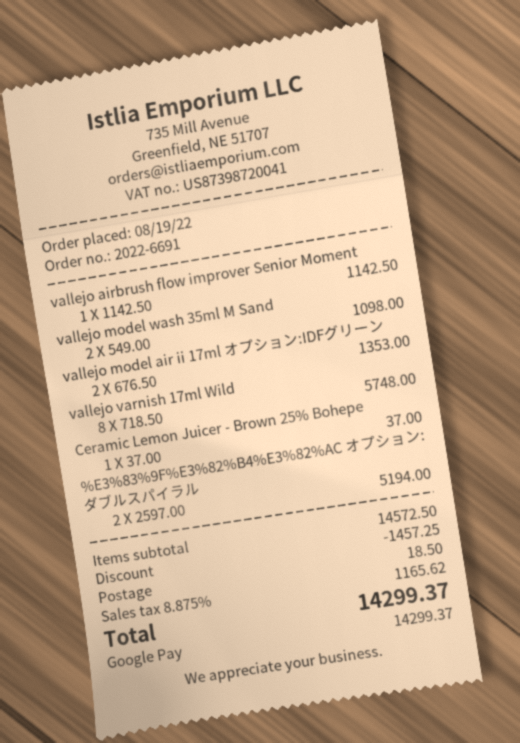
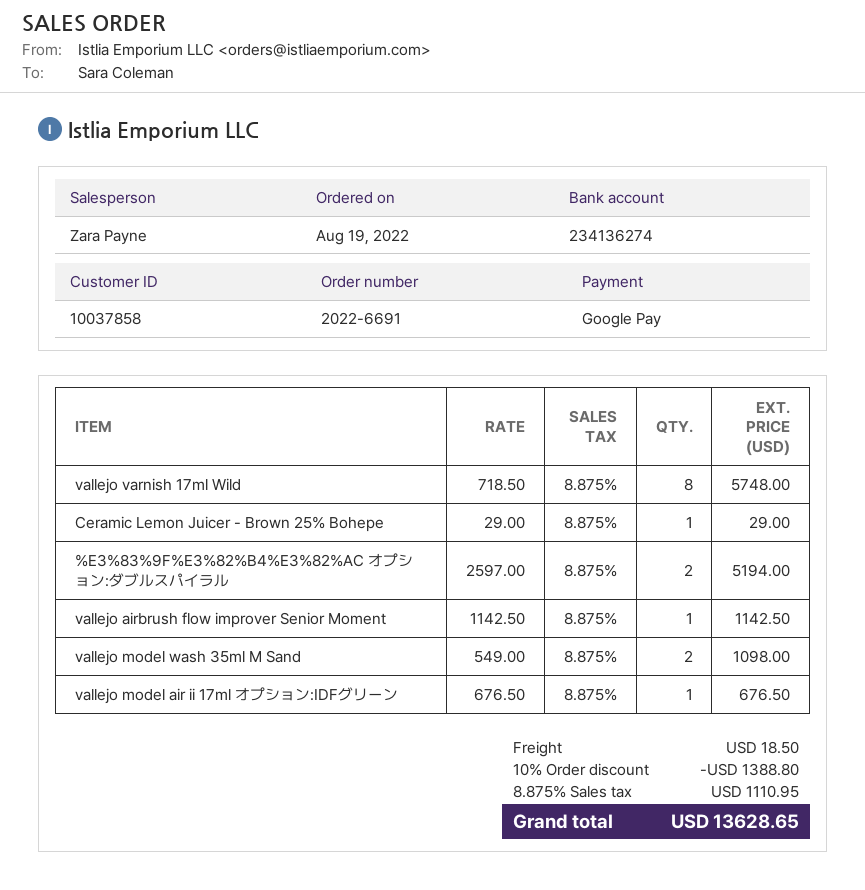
vallejo model air ii 17ml オプション:IDFグリーン: 2 x 676.50 = 1353.00 -> 1 x 676.50 = 676.50
Ceramic Lemon Juicer - Brown 25% Bohepe: 1 x 37.00 = 37.00 -> 1 x 29.00 = 29.00
discount: 1457.25 -> 1388.80
tax: 8.875% = 1165.62 -> 8.875% = 1110.95
total: 14299.37 -> 13628.65

